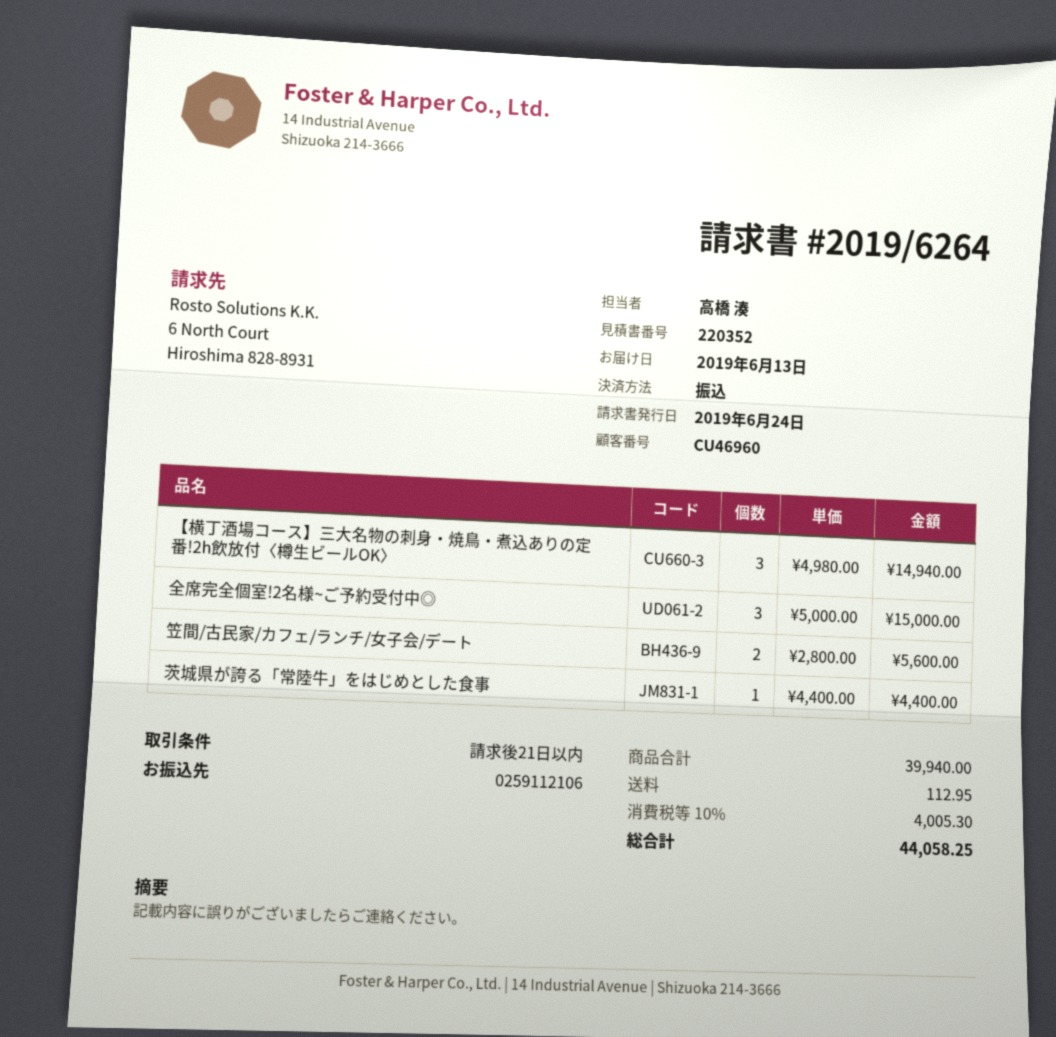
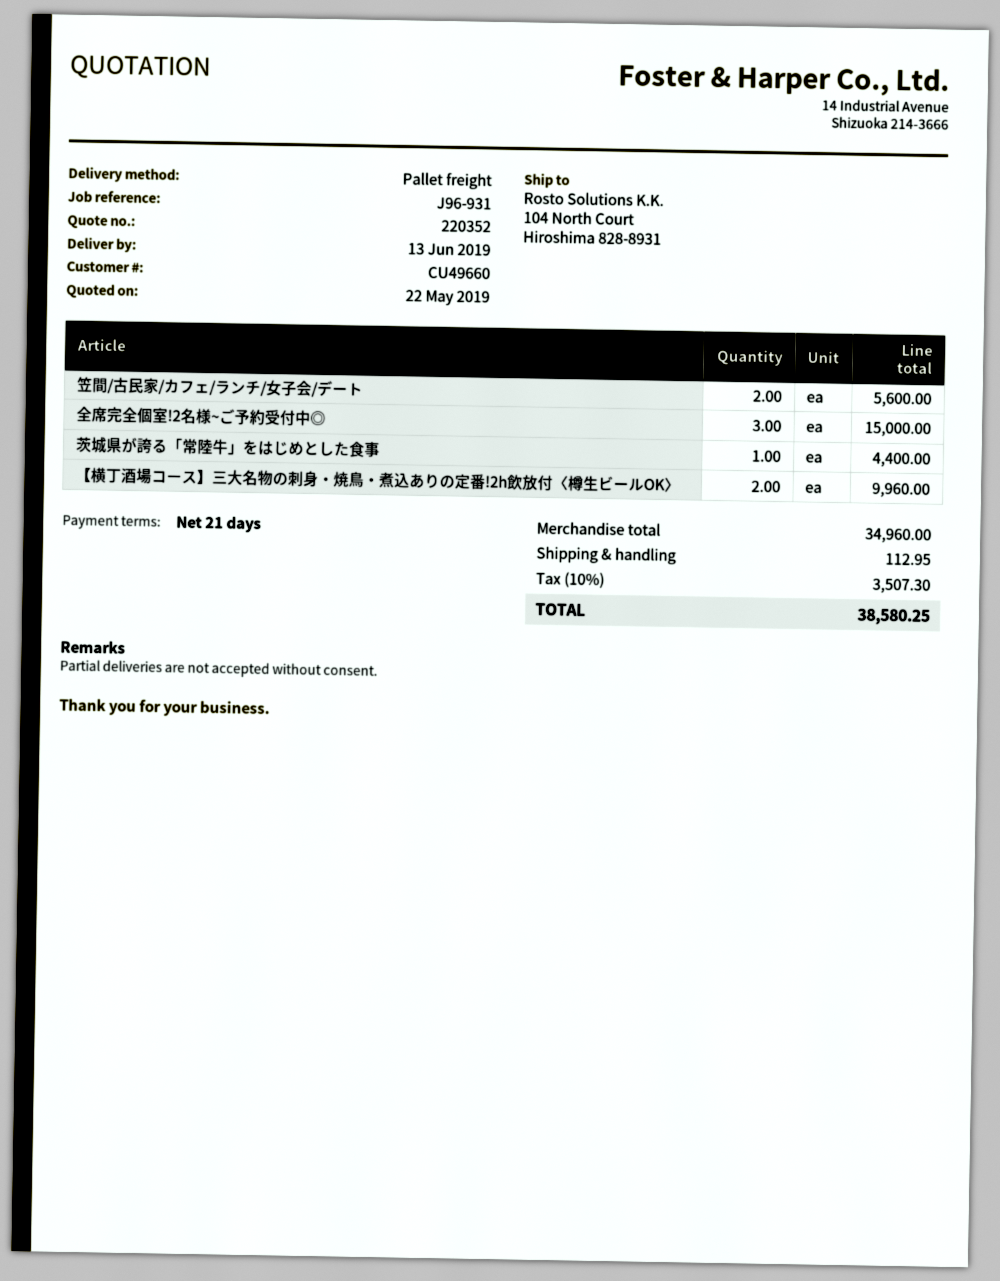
customer number: CU46960 -> CU49660
【横丁酒場コース】三大名物の刺身・焼鳥・煮込ありの定番!2h飲放付〈樽生ビールOK〉: 3 for 14940.00 -> 2 for 9960.00
subtotal: 39940.00 -> 34960.00
tax: 10% = 4005.30 -> 10% = 3507.30
total: 44058.25 -> 38580.25

